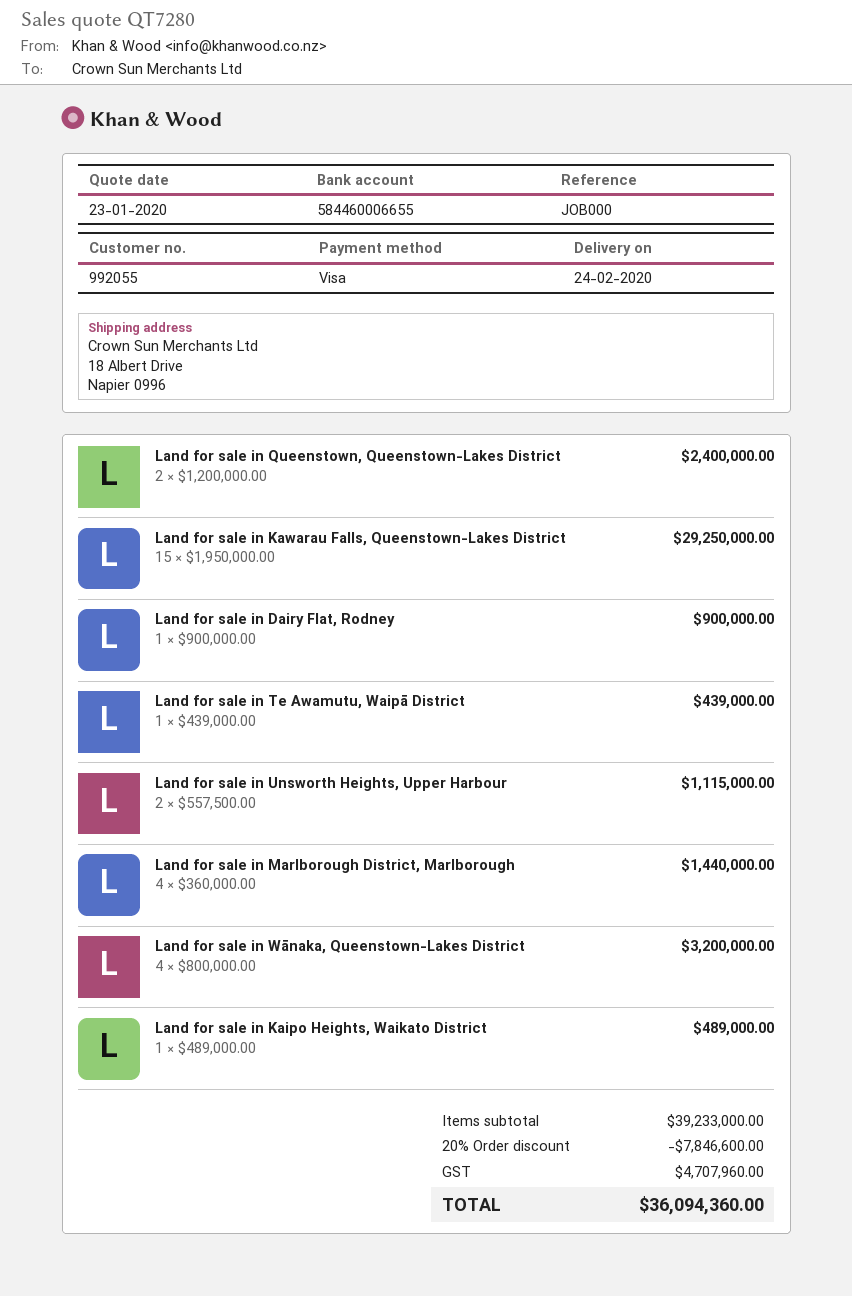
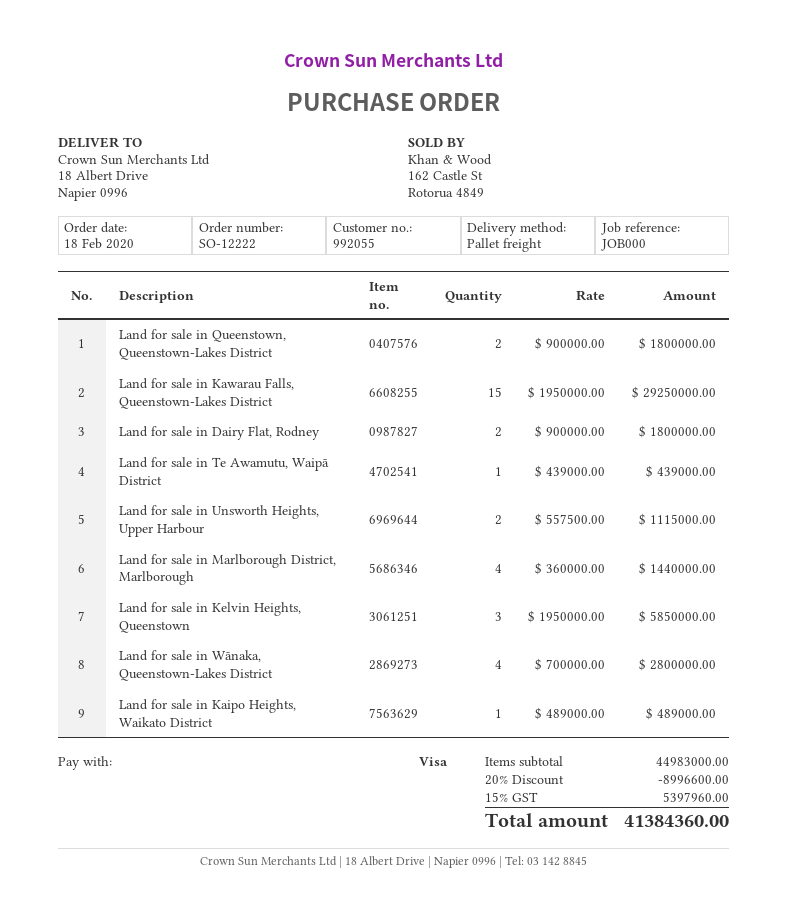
Land for sale in Queenstown, Queenstown-Lakes District: 2 x 1200000.00 = 2400000.00 -> 2 x 900000.00 = 1800000.00
Land for sale in Dairy Flat, Rodney: 1 x 900000.00 = 900000.00 -> 2 x 900000.00 = 1800000.00
Land for sale in Wānaka, Queenstown-Lakes District: 4 x 800000.00 = 3200000.00 -> 4 x 700000.00 = 2800000.00
Land for sale in Kelvin Heights, Queenstown: none -> 3 x 1950000.00 = 5850000.00
subtotal: 39233000.00 -> 44983000.00
discount: 20% = 7846600.00 -> 20% = 8996600.00
tax: 4707960.00 -> 5397960.00
total: 36094360.00 -> 41384360.00

